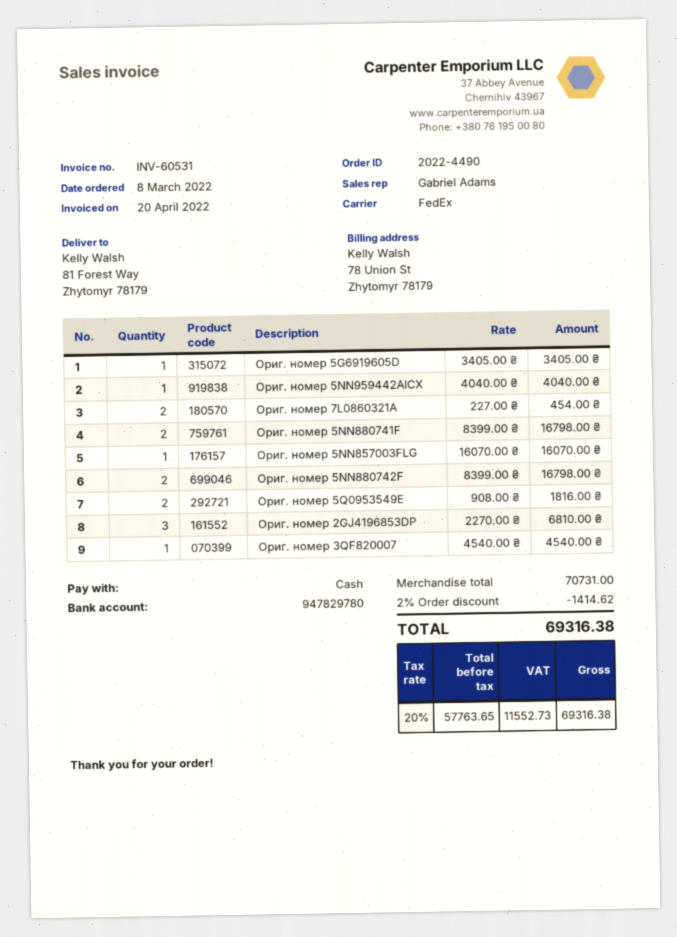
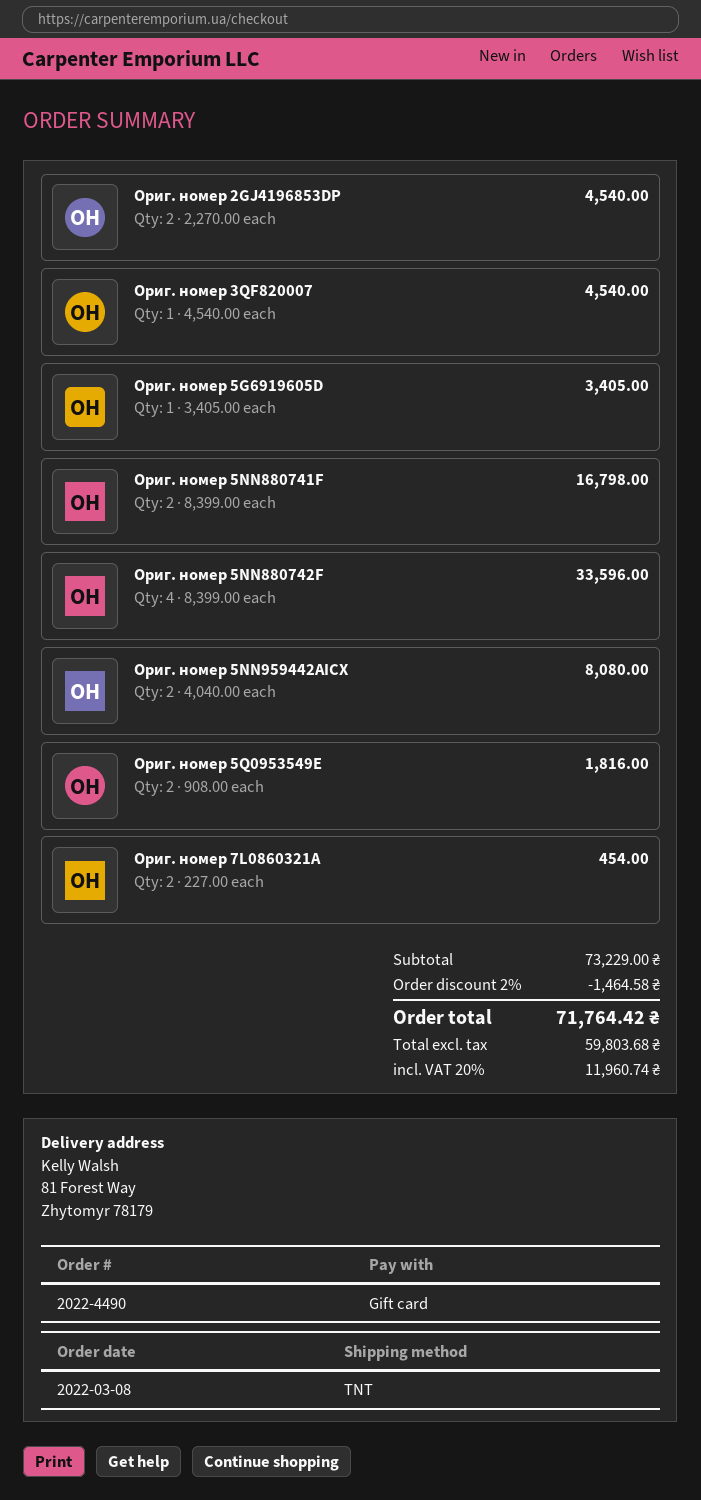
payment method: cash -> gift card
shipping method: FedEx -> TNT
Ориг. номер 5NN959442AICX: 1 x 4040.00 = 4040.00 -> 2 x 4040.00 = 8080.00
Ориг. номер 5NN857003FLG: 1 x 16070.00 = 16070.00 -> none
Ориг. номер 5NN880742F: 2 x 8399.00 = 16798.00 -> 4 x 8399.00 = 33596.00
Ориг. номер 2GJ4196853DP: 3 x 2270.00 = 6810.00 -> 2 x 2270.00 = 4540.00
subtotal: 70731.00 -> 73229.00
discount: 2% = 1414.62 -> 2% = 1464.58
net: 57763.65 -> 59803.68
tax: 20% = 11552.73 -> 20% = 11960.74
total: 69316.38 -> 71764.42

